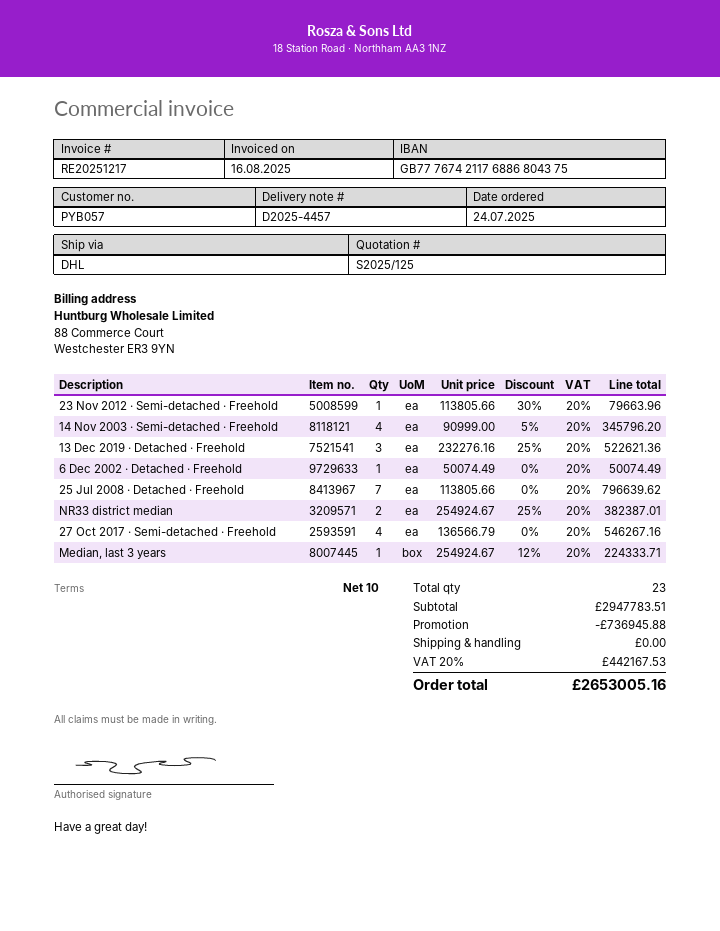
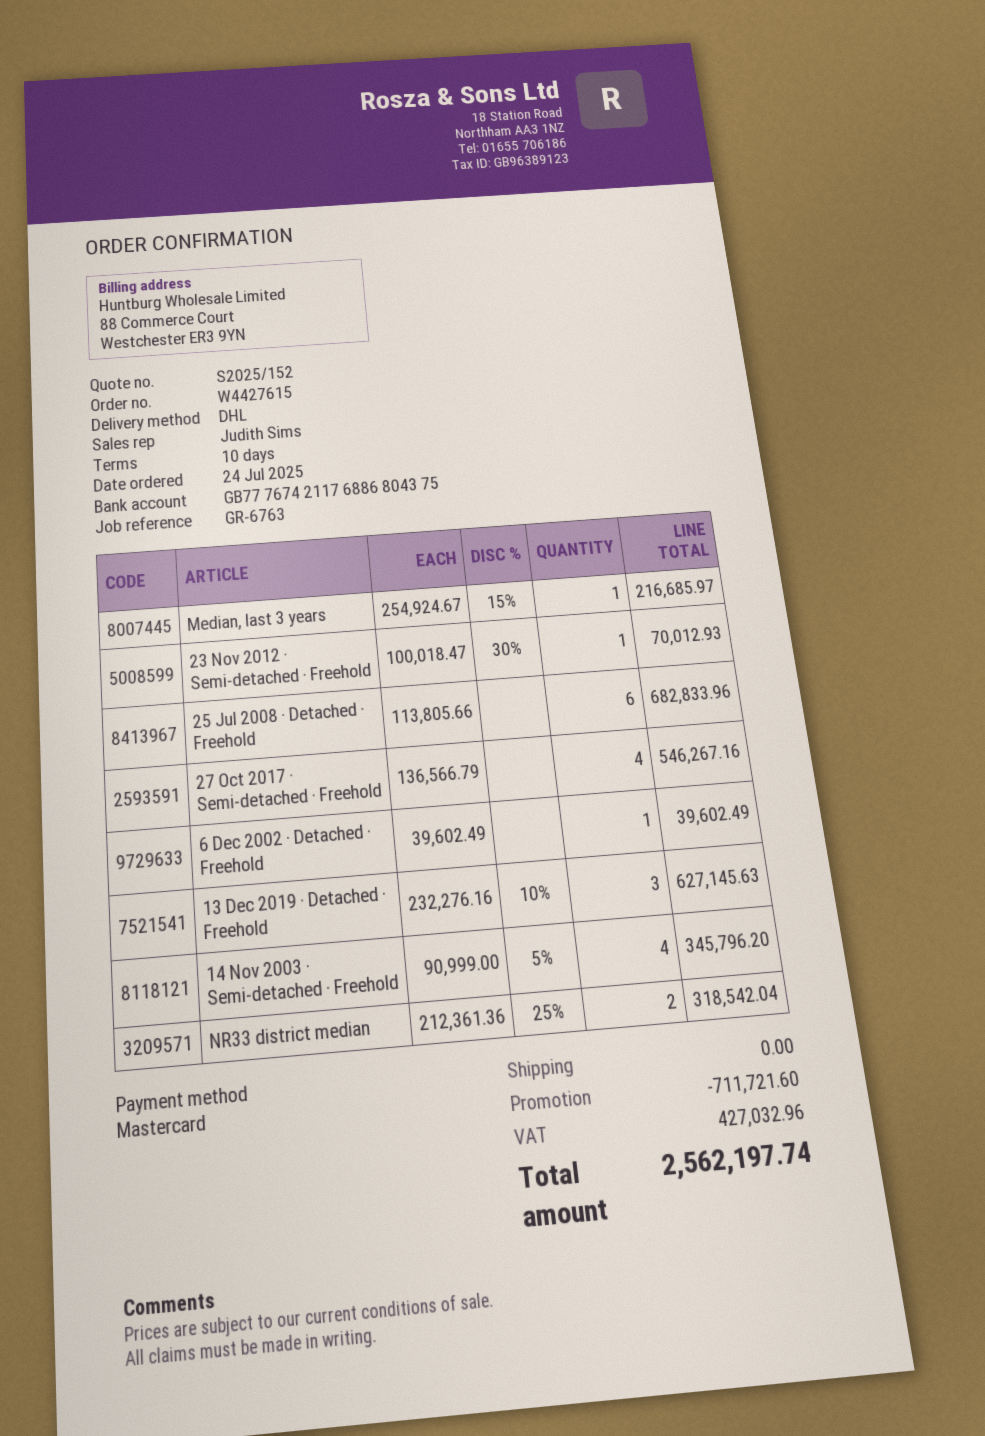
quote number: S2025/125 -> S2025/152
23 Nov 2012 · Semi-detached · Freehold: 1 x 113805.66 - 30% = 79663.96 -> 1 x 100018.47 - 30% = 70012.93
13 Dec 2019 · Detached · Freehold: 3 x 232276.16 - 25% = 522621.36 -> 3 x 232276.16 - 10% = 627145.63
6 Dec 2002 · Detached · Freehold: 1 x 50074.49 = 50074.49 -> 1 x 39602.49 = 39602.49
25 Jul 2008 · Detached · Freehold: 7 x 113805.66 = 796639.62 -> 6 x 113805.66 = 682833.96
NR33 district median: 2 x 254924.67 - 25% = 382387.01 -> 2 x 212361.36 - 25% = 318542.04
Median, last 3 years: 1 x 254924.67 - 12% = 224333.71 -> 1 x 254924.67 - 15% = 216685.97
discount: 736945.88 -> 711721.60
tax: 442167.53 -> 427032.96
total: 2653005.16 -> 2562197.74

